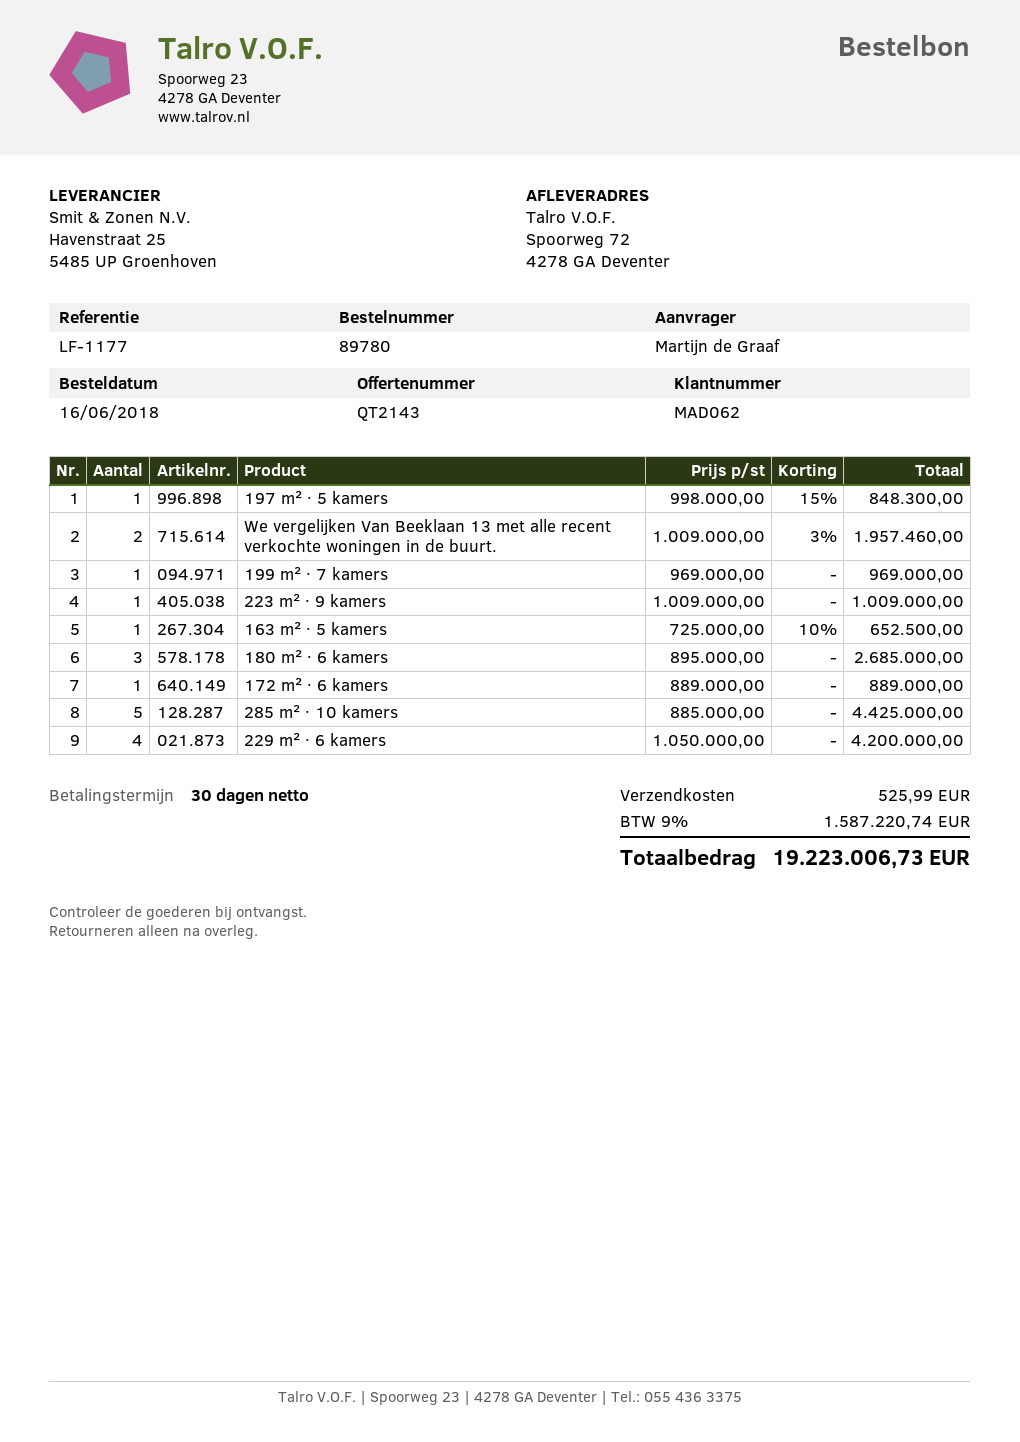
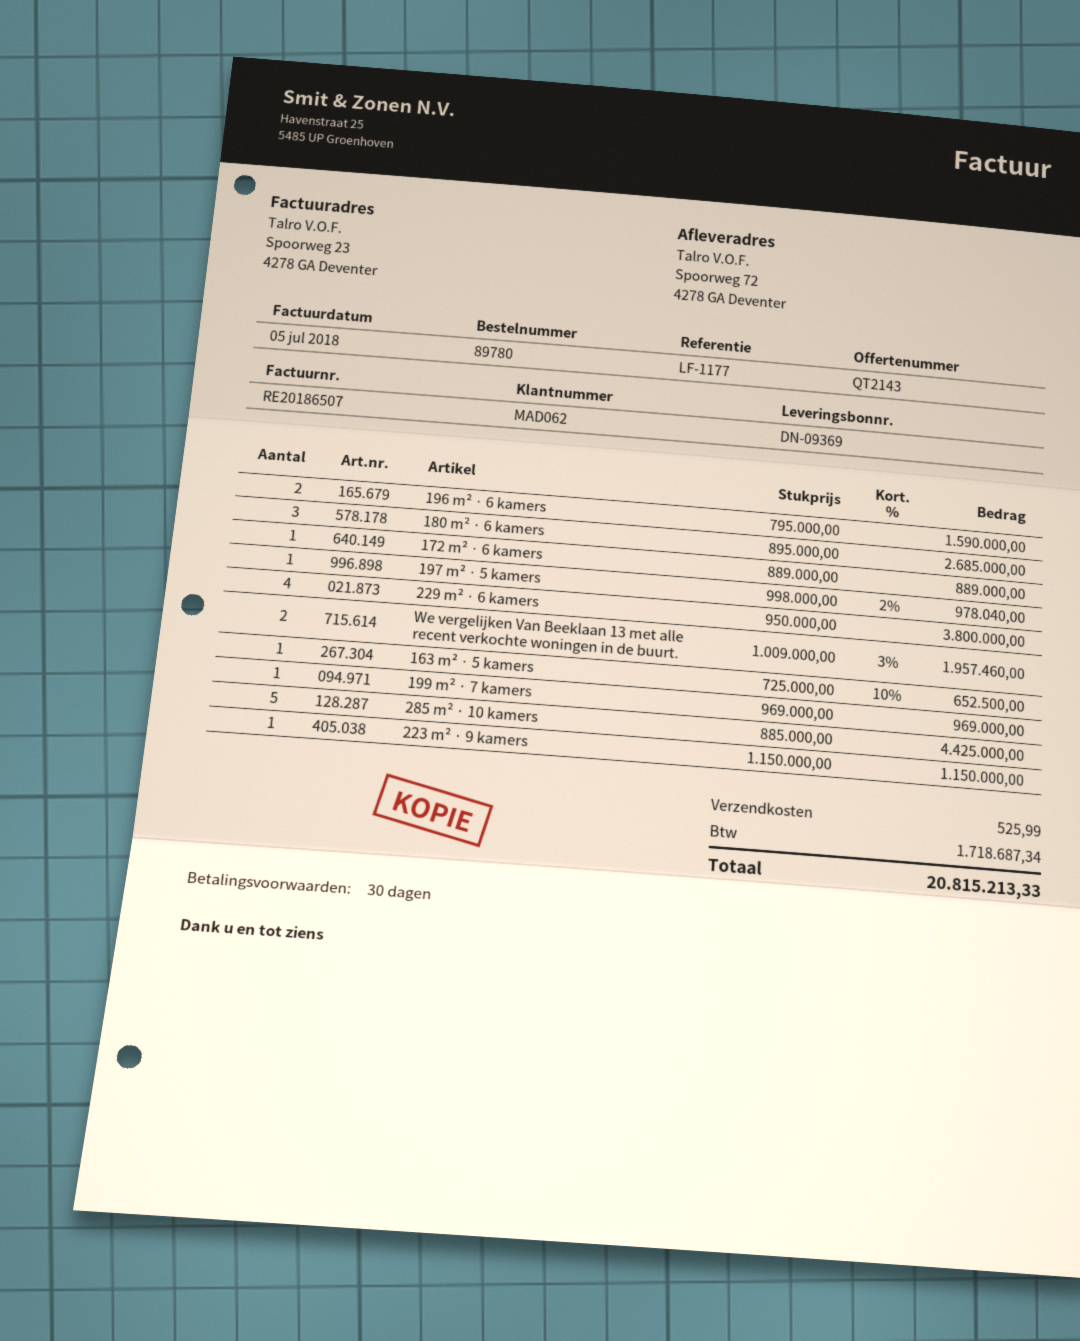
197 m² · 5 kamers: 1 x 998000.00 - 15% = 848300.00 -> 1 x 998000.00 - 2% = 978040.00
223 m² · 9 kamers: 1 x 1009000.00 = 1009000.00 -> 1 x 1150000.00 = 1150000.00
229 m² · 6 kamers: 4 x 1050000.00 = 4200000.00 -> 4 x 950000.00 = 3800000.00
196 m² · 6 kamers: none -> 2 x 795000.00 = 1590000.00
tax: 1587220.74 -> 1718687.34
total: 19223006.73 -> 20815213.33

